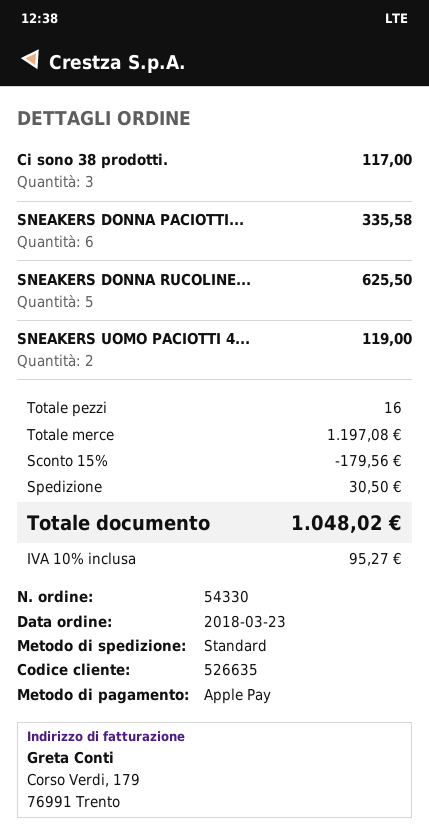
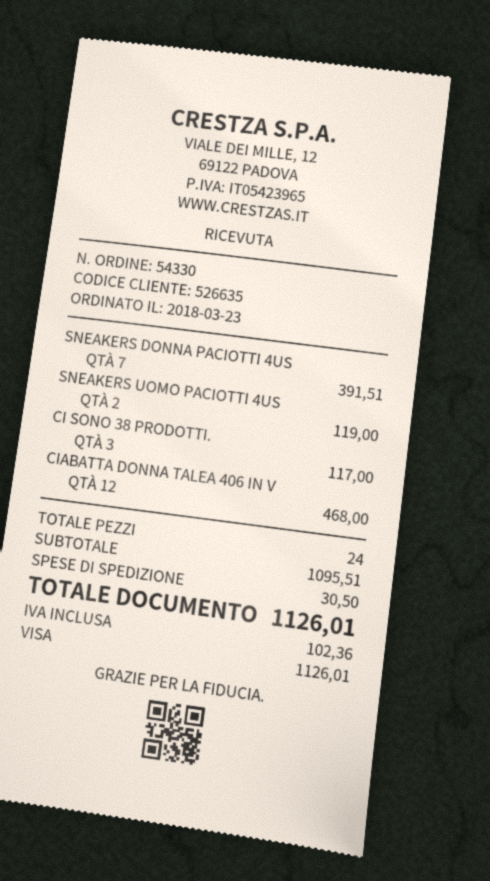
payment method: Apple Pay -> Visa
SNEAKERS DONNA PACIOTTI...: 6 for 335.58 -> 7 for 391.51
SNEAKERS DONNA RUCOLINE...: 5 for 625.50 -> none
CIABATTA DONNA TALEA 406 IN V: none -> 12 for 468.00
total quantity: 16 -> 24
subtotal: 1197.08 -> 1095.51
discount: 15% = 179.56 -> none
tax: 95.27 -> 102.36
total: 1048.02 -> 1126.01

